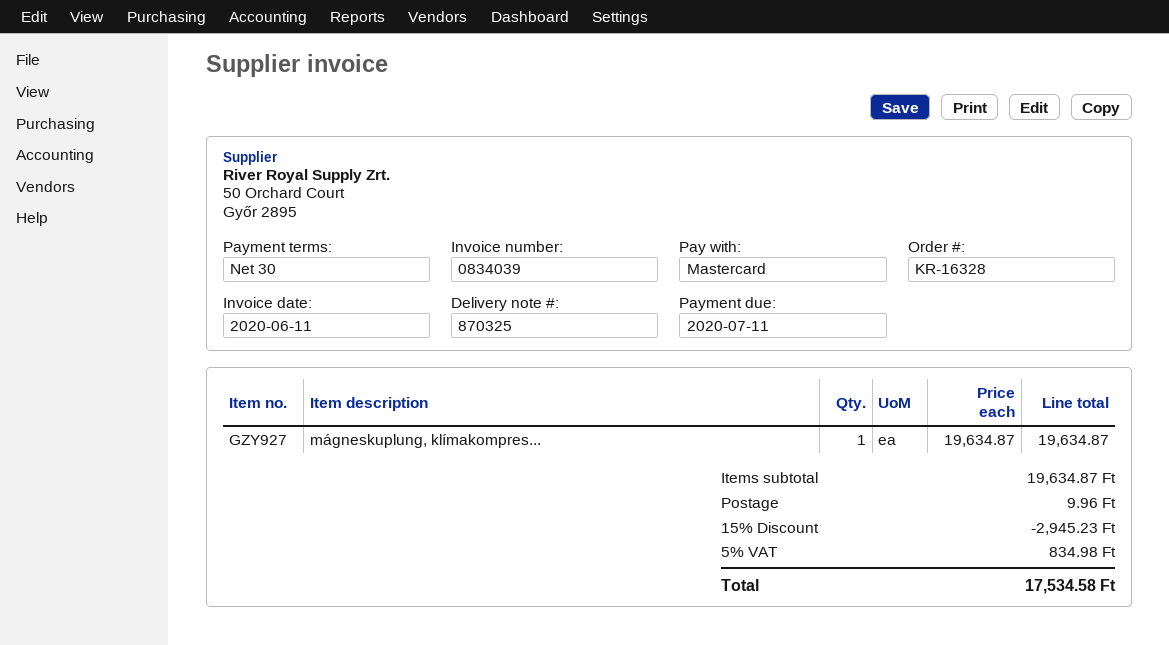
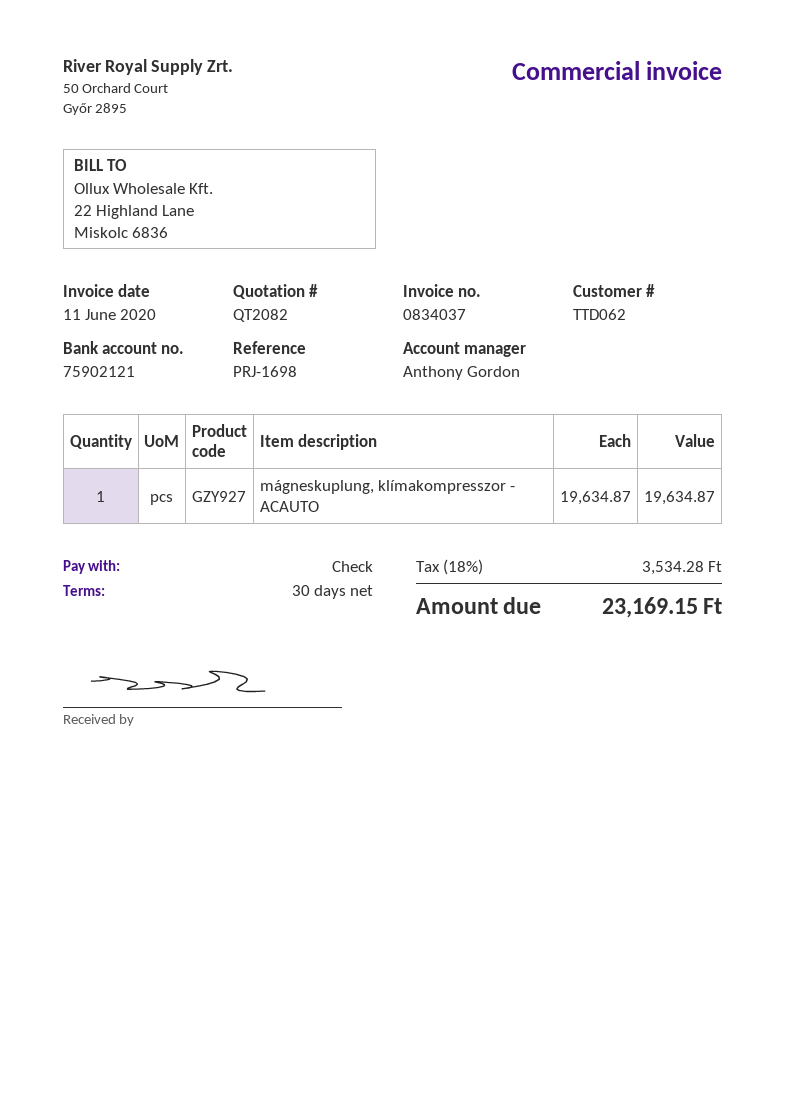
invoice number: 0834039 -> 0834037
payment method: Mastercard -> cheque
discount: 15% = 2945.23 -> none
shipping: 9.96 -> none
tax: 5% = 834.98 -> 18% = 3534.28
total: 17534.58 -> 23169.15

